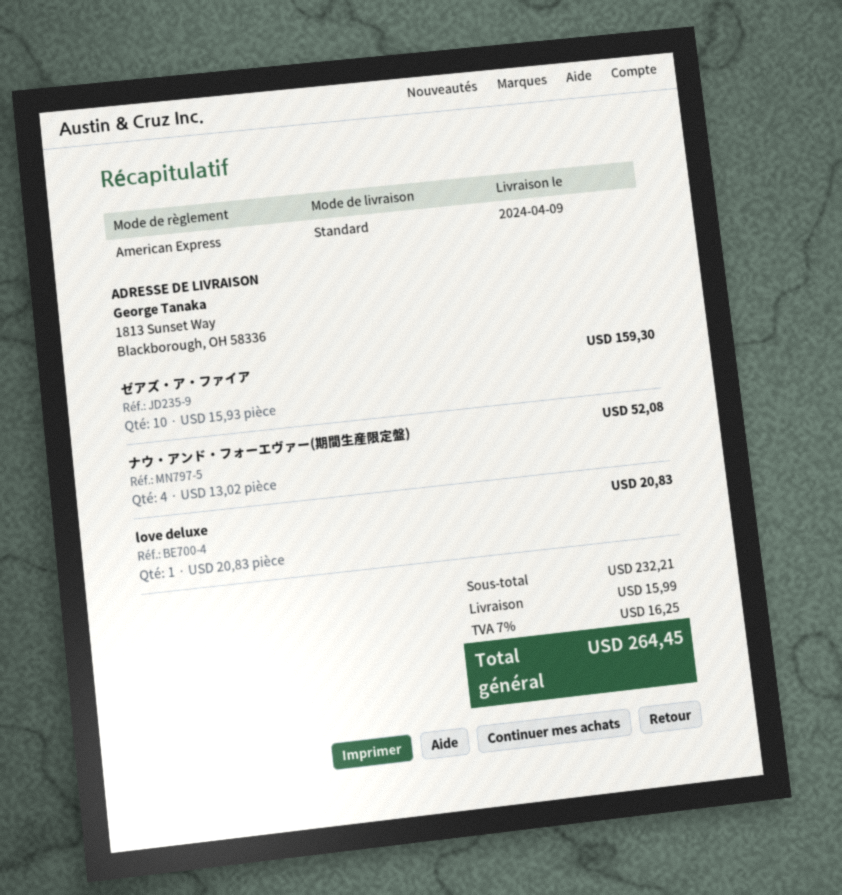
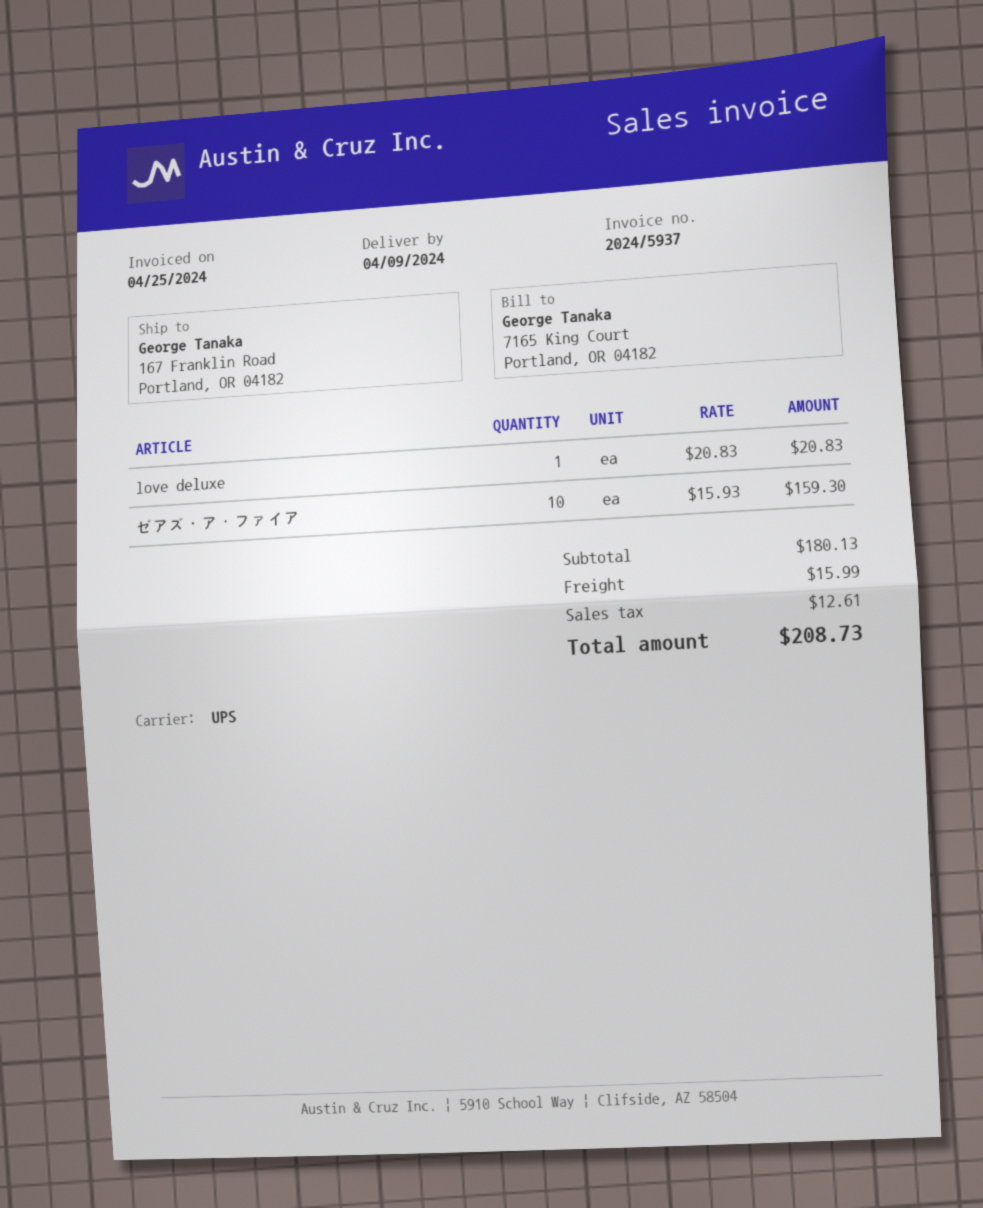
shipping method: standard -> UPS
ship to: 1813 Sunset Way, Blackborough, OH 58336 -> 167 Franklin Road, Portland, OR 04182
ナウ・アンド・フォーエヴァー(期間生産限定盤): 4 x 13.02 = 52.08 -> none
subtotal: 232.21 -> 180.13
tax: 16.25 -> 12.61
total: 264.45 -> 208.73

